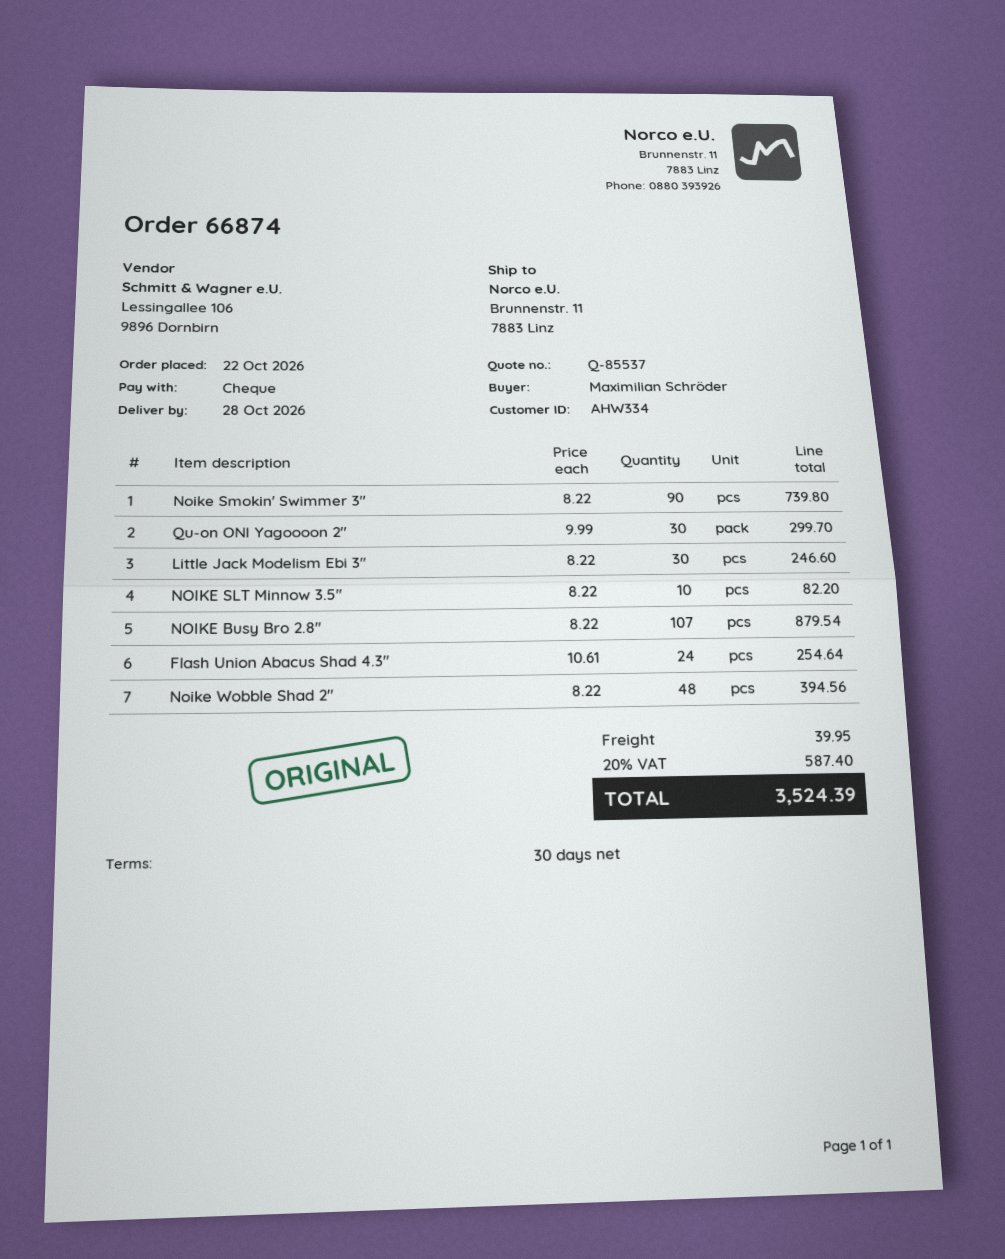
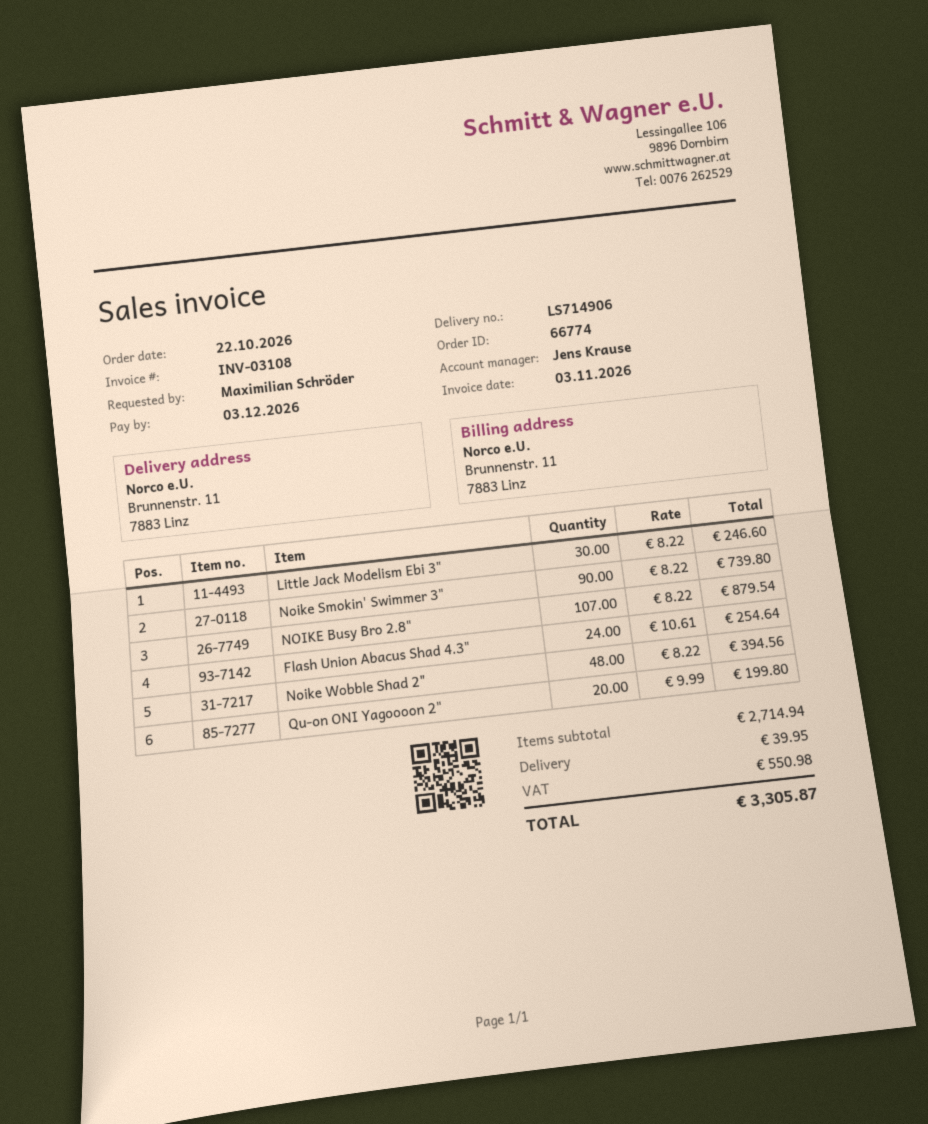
order number: 66874 -> 66774
Qu-on ONI Yagoooon 2": 30 x 9.99 = 299.70 -> 20 x 9.99 = 199.80
NOIKE SLT Minnow 3.5": 10 x 8.22 = 82.20 -> none
tax: 587.40 -> 550.98
total: 3524.39 -> 3305.87

